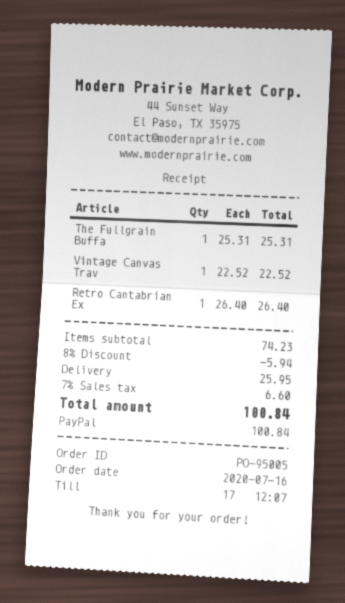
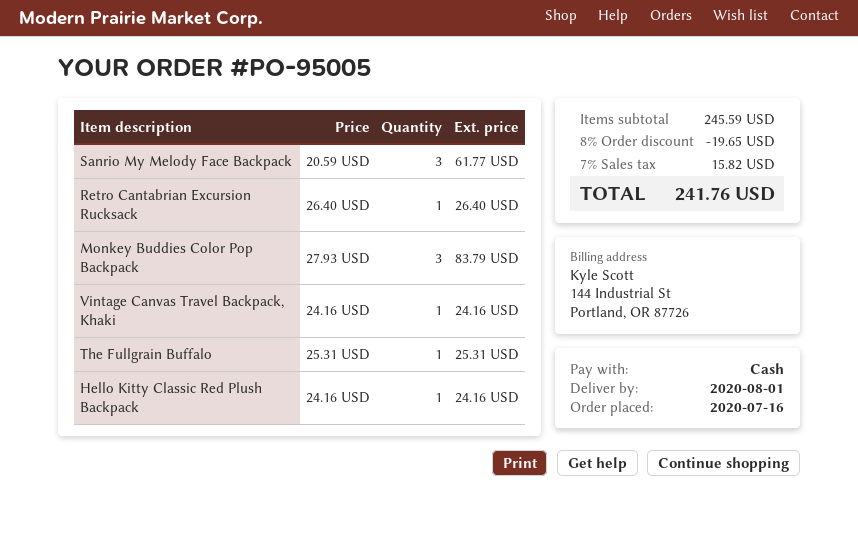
payment method: PayPal -> cash
Vintage Canvas Trav: 1 x 22.52 = 22.52 -> 1 x 24.16 = 24.16
Sanrio My Melody Face Backpack: none -> 3 x 20.59 = 61.77
Monkey Buddies Color Pop Backpack: none -> 3 x 27.93 = 83.79
Hello Kitty Classic Red Plush Backpack: none -> 1 x 24.16 = 24.16
subtotal: 74.23 -> 245.59
discount: 8% = 5.94 -> 8% = 19.65
shipping: 25.95 -> none
tax: 7% = 6.60 -> 7% = 15.82
total: 100.84 -> 241.76

